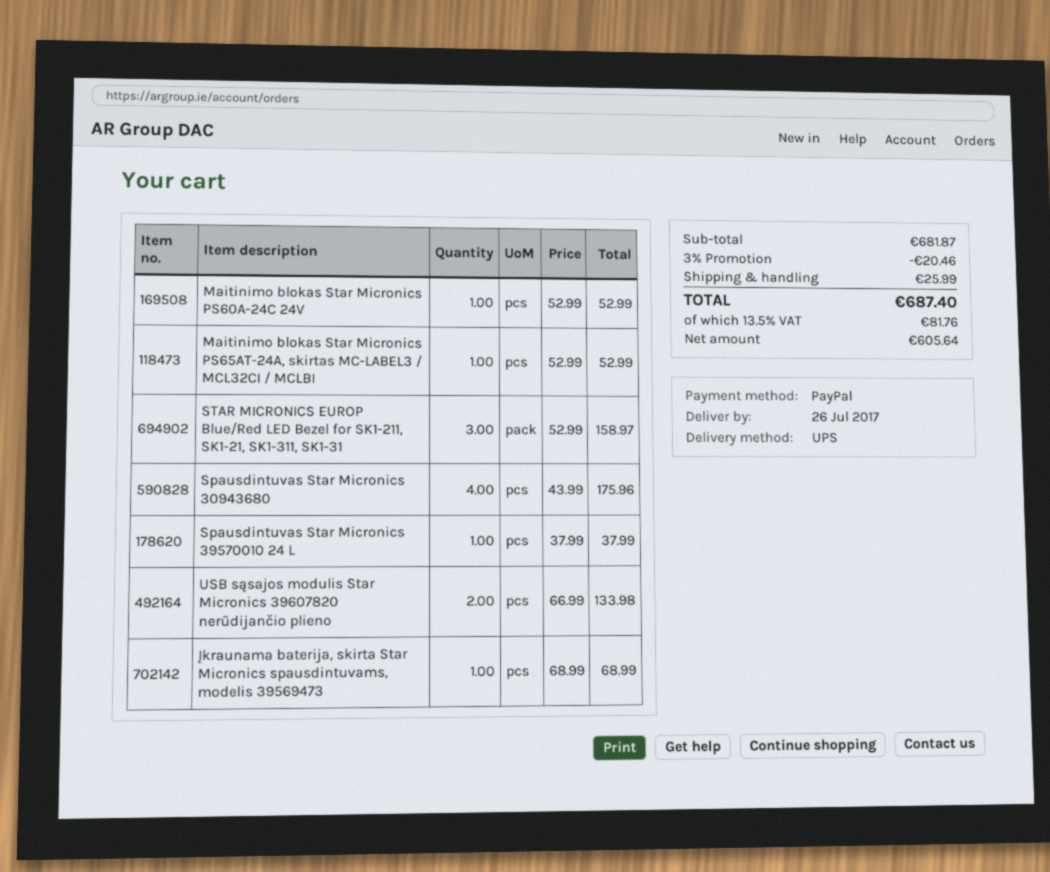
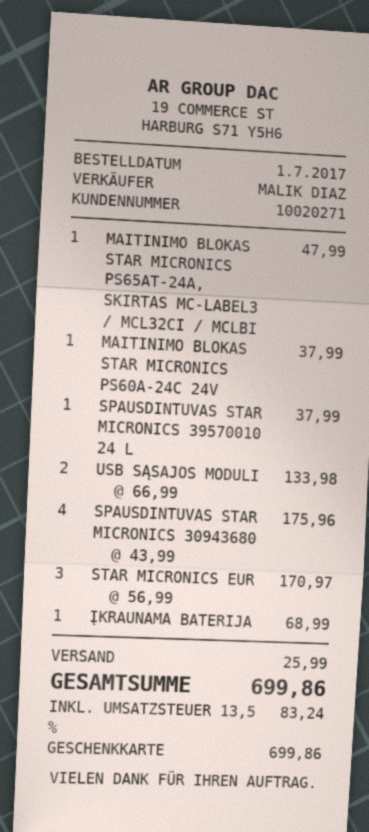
payment method: PayPal -> gift card
Maitinimo blokas Star Micronics PS60A-24C 24V: 1 x 52.99 = 52.99 -> 1 x 37.99 = 37.99
Maitinimo blokas Star Micronics PS65AT-24A, skirtas MC-LABEL3 / MCL32CI / MCLBI: 1 x 52.99 = 52.99 -> 1 x 47.99 = 47.99
STAR MICRONICS EUROP Blue/Red LED Bezel for SK1-211, SK1-21, SK1-311, SK1-31: 3 x 52.99 = 158.97 -> 3 x 56.99 = 170.97
discount: 3% = 20.46 -> none
tax: 13.5% = 81.76 -> 13.5% = 83.24
total: 687.40 -> 699.86

